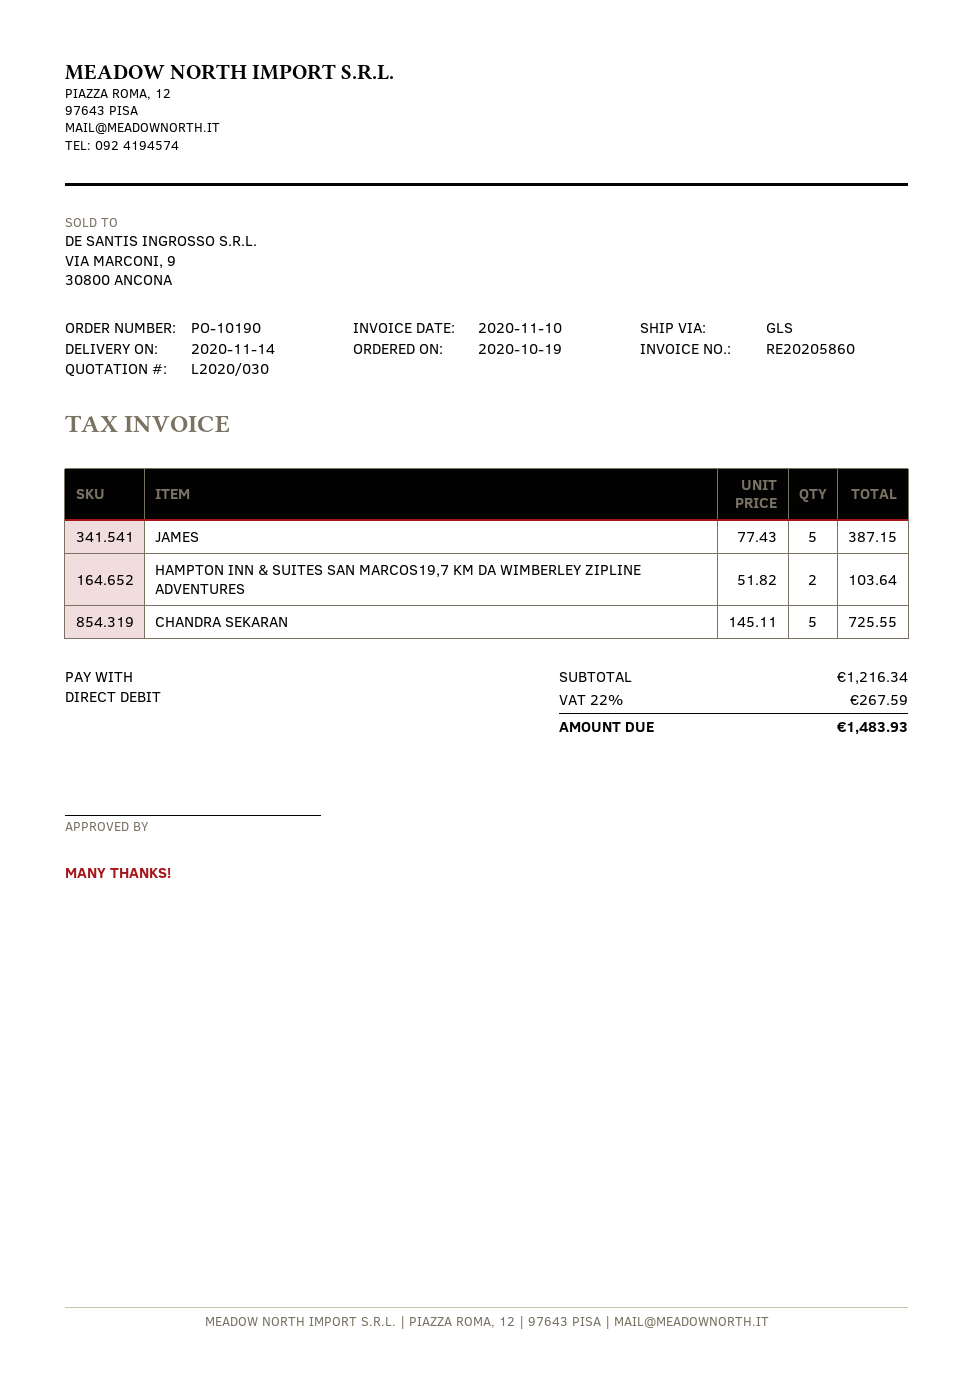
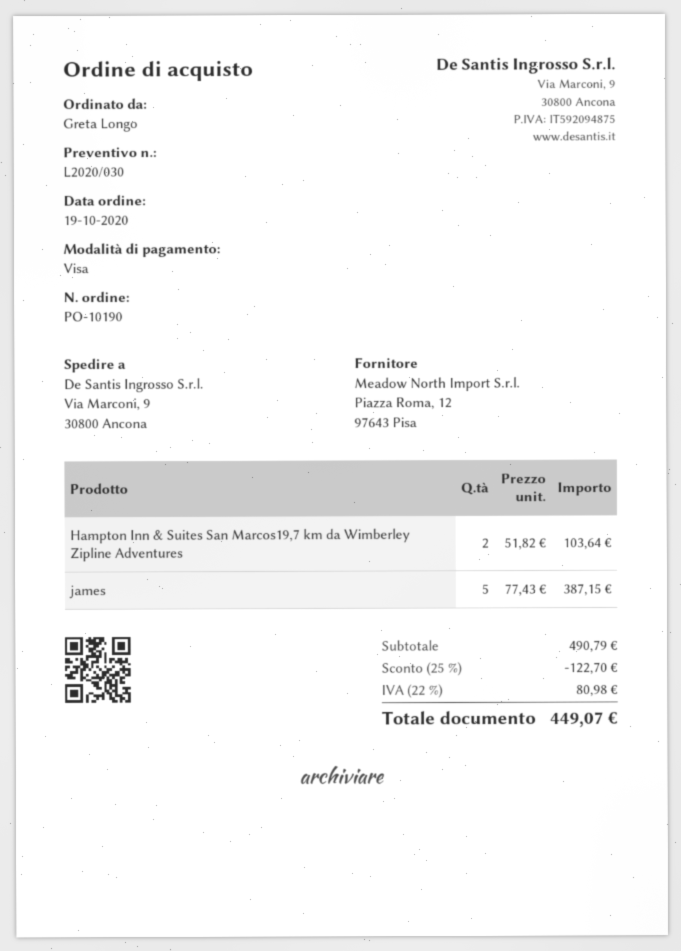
payment method: direct debit -> Visa
CHANDRA SEKARAN: 5 x 145.11 = 725.55 -> none
subtotal: 1216.34 -> 490.79
discount: none -> 25% = 122.70
tax: 22% = 267.59 -> 22% = 80.98
total: 1483.93 -> 449.07

